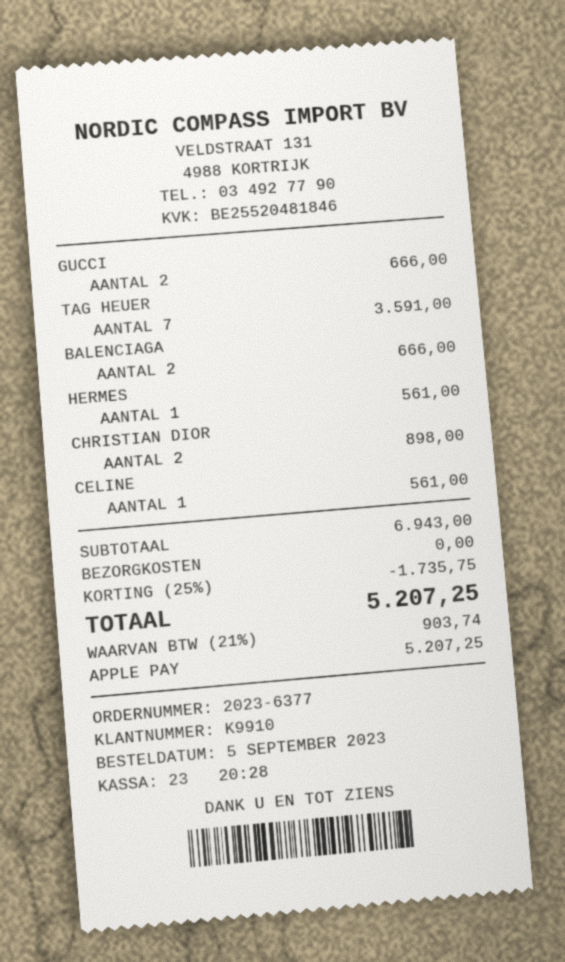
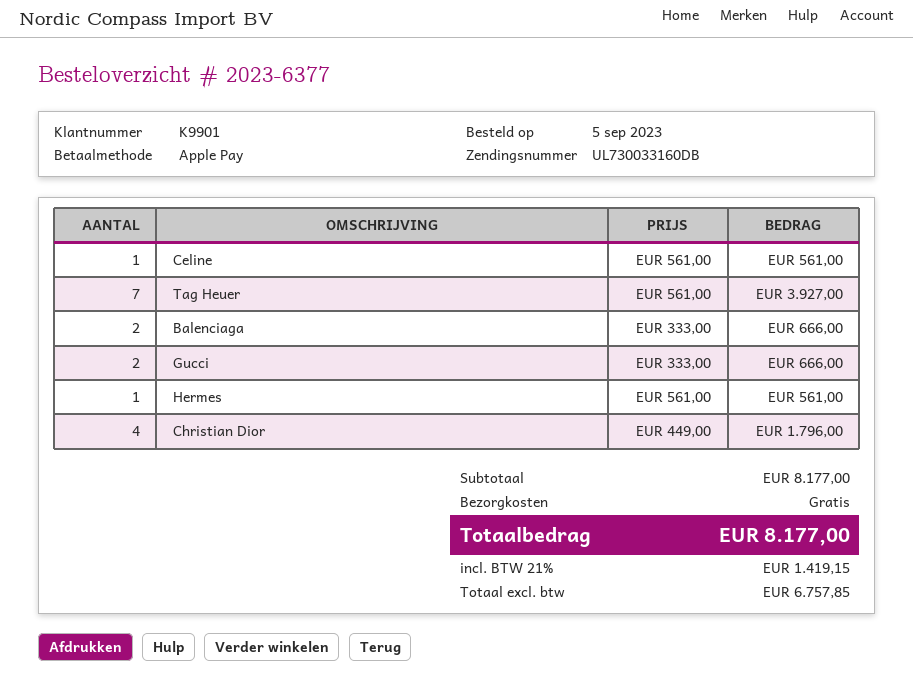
customer number: K9910 -> K9901
TAG HEUER: 7 for 3591.00 -> 7 for 3927.00
CHRISTIAN DIOR: 2 for 898.00 -> 4 for 1796.00
subtotal: 6943.00 -> 8177.00
discount: 25% = 1735.75 -> none
tax: 21% = 903.74 -> 21% = 1419.15
total: 5207.25 -> 8177.00

